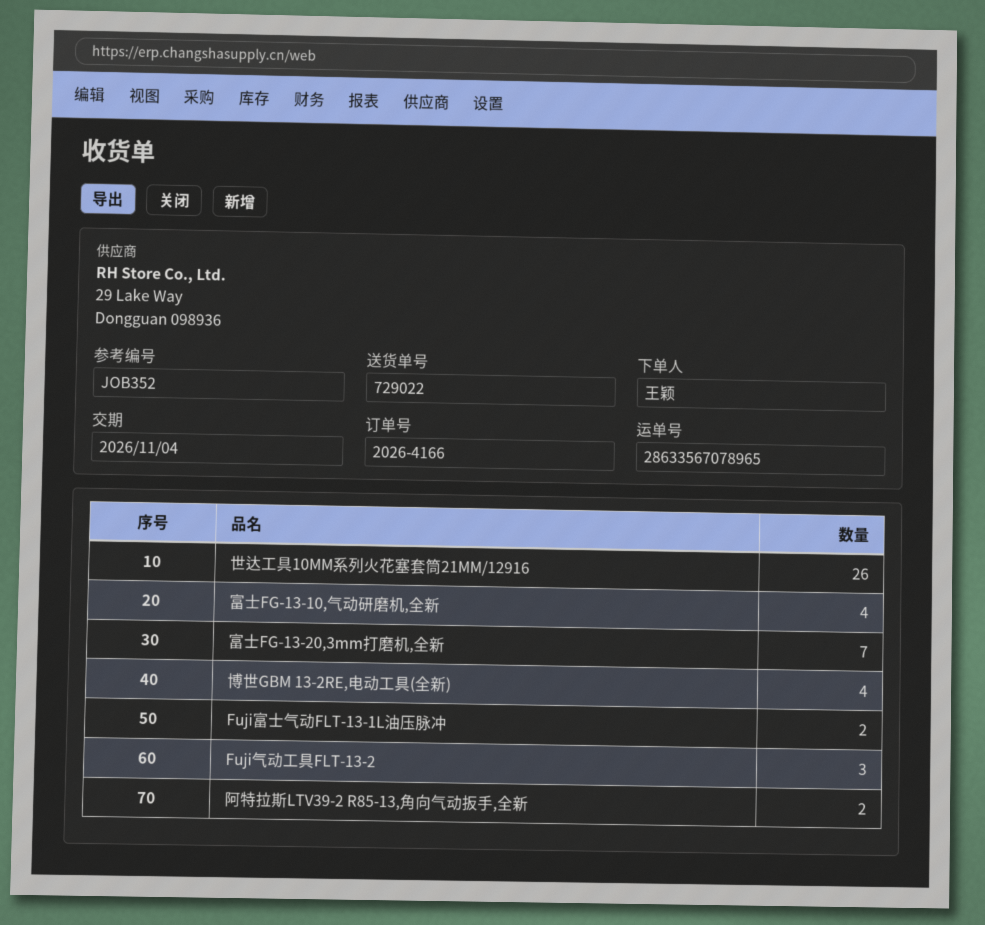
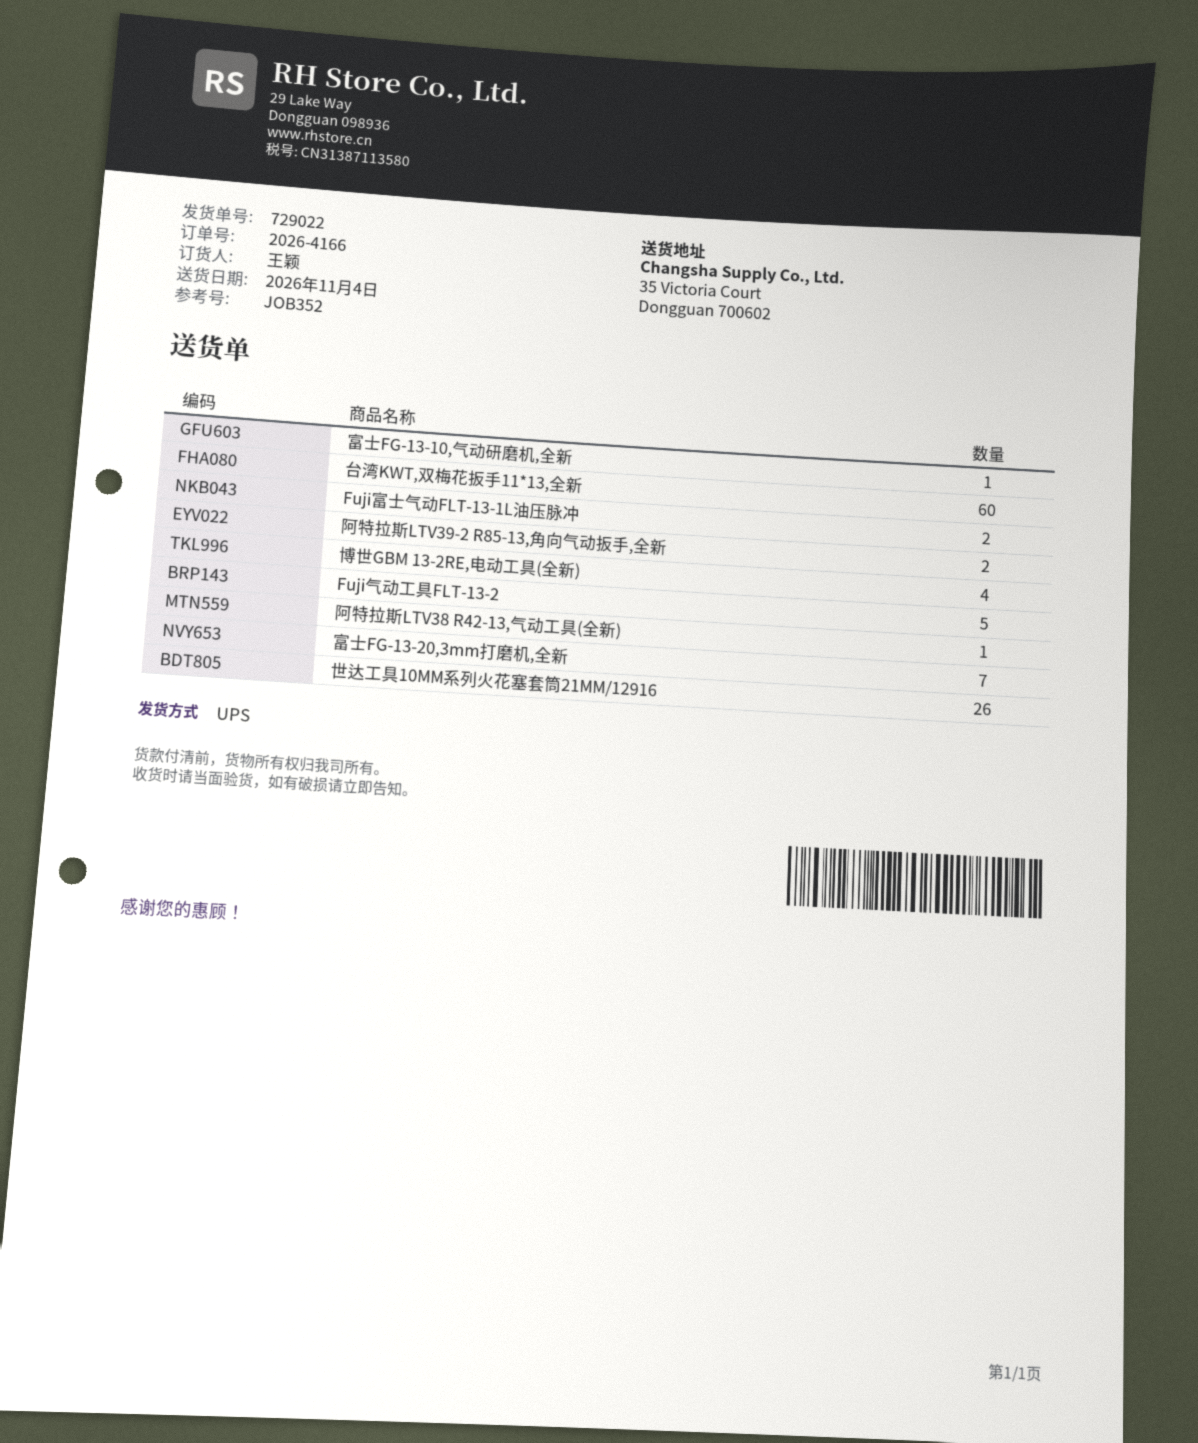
富士FG-13-10,气动研磨机,全新: 4 -> 1
Fuji气动工具FLT-13-2: 3 -> 5
台湾KWT,双梅花扳手11*13,全新: none -> 60
阿特拉斯LTV38 R42-13,气动工具(全新): none -> 1

